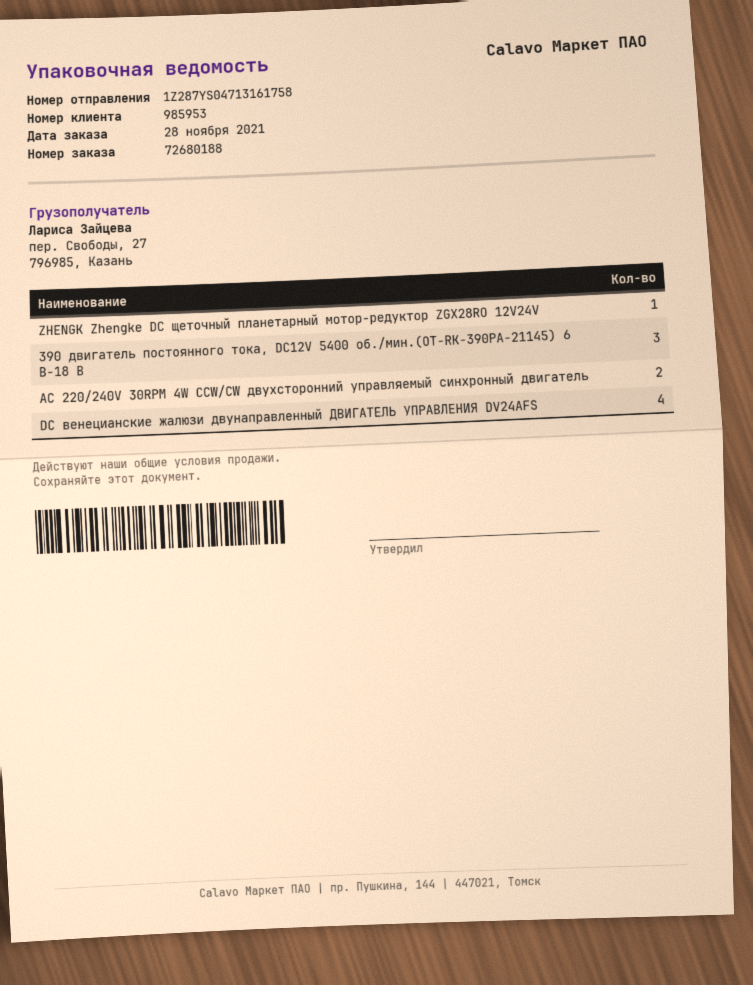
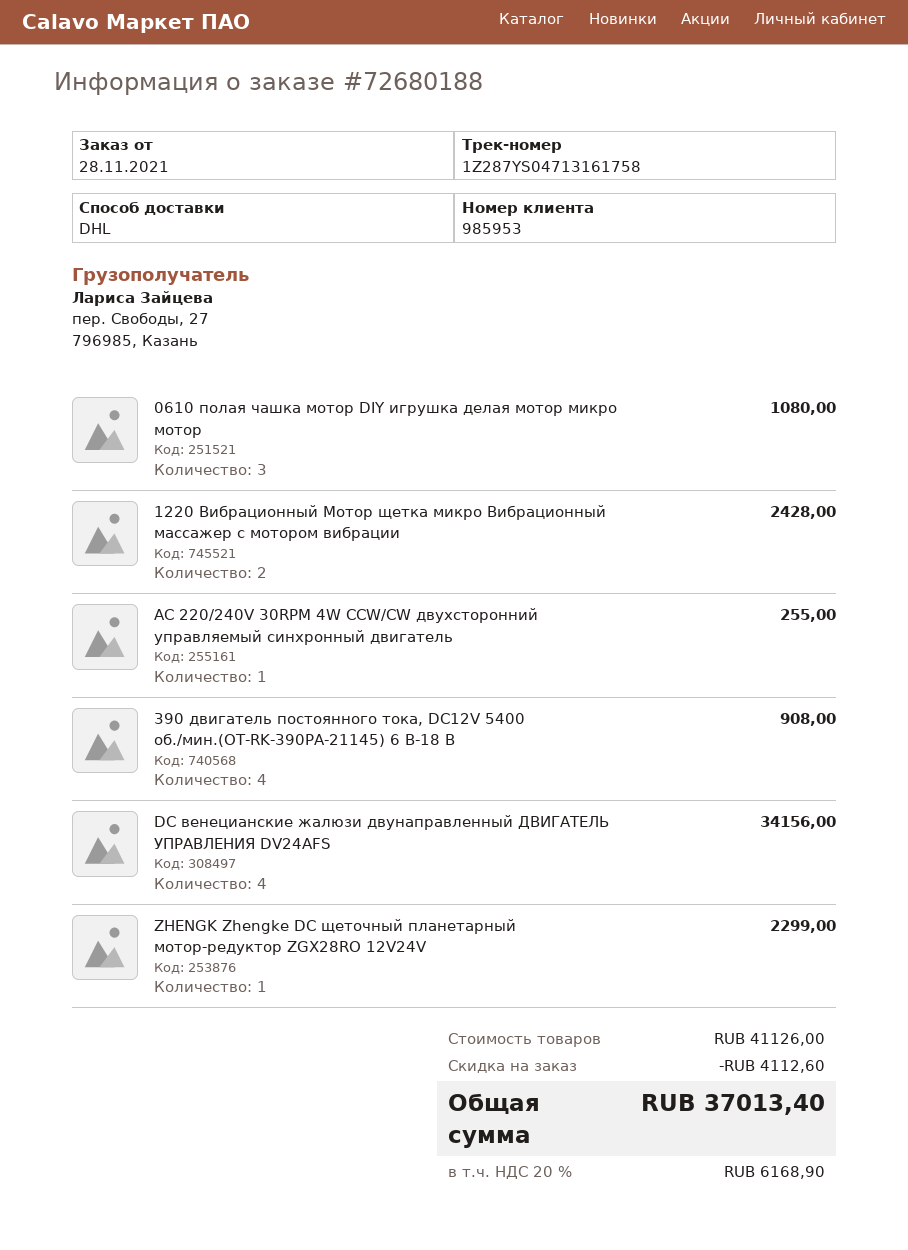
390 двигатель постоянного тока, DC12V 5400 об./мин.(OT-RK-390PA-21145) 6 В-18 В: 3 -> 4
AC 220/240V 30RPM 4W CCW/CW двухсторонний управляемый синхронный двигатель: 2 -> 1
0610 полая чашка мотор DIY игрушка делая мотор микро мотор: none -> 3
1220 Вибрационный Мотор щетка микро Вибрационный массажер с мотором вибрации: none -> 2

